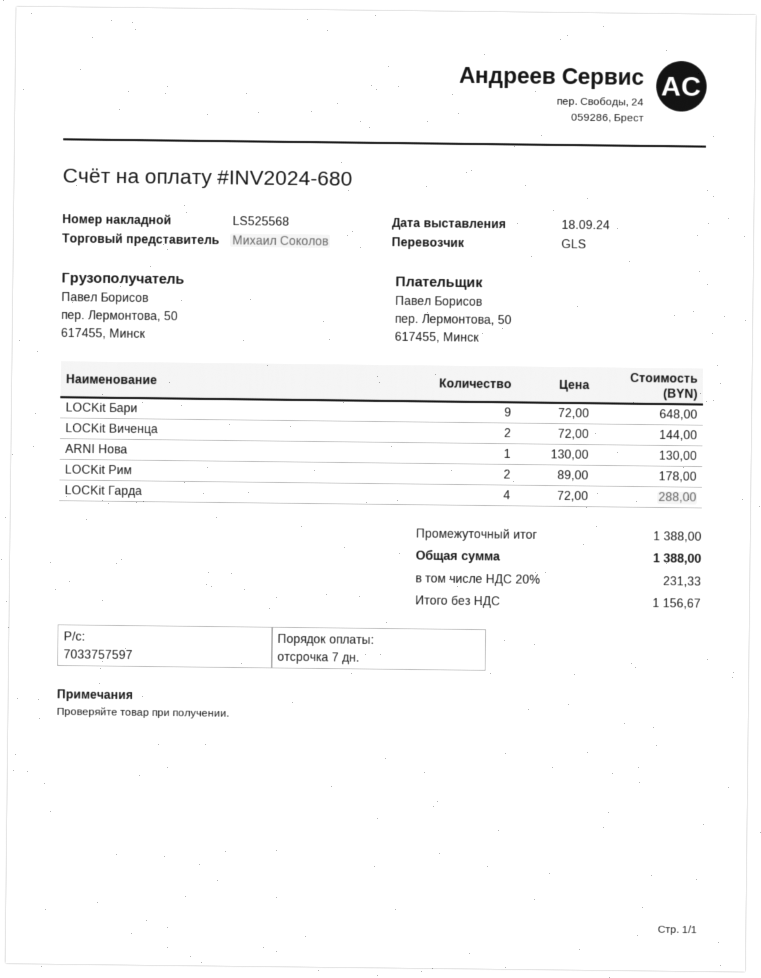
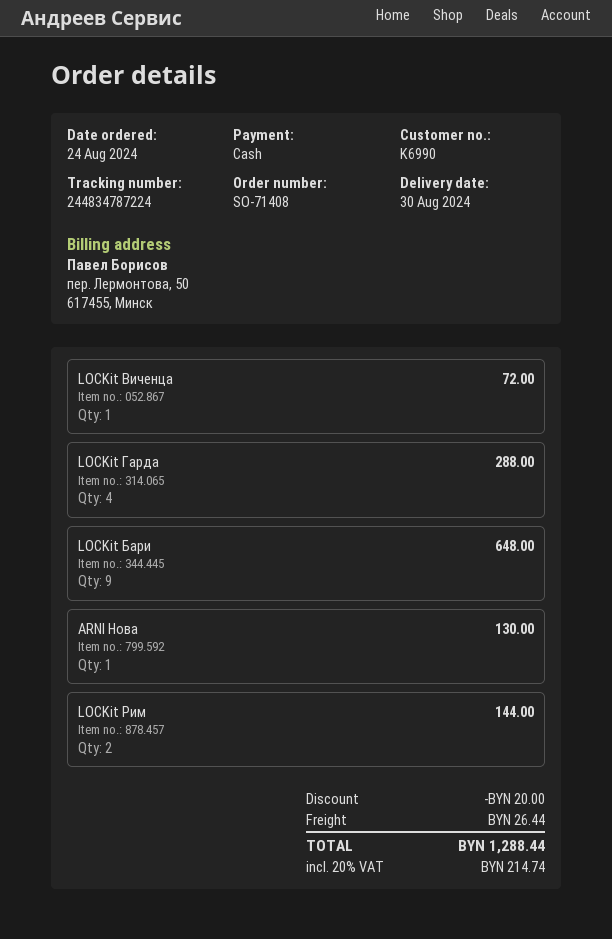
LOCKit Виченца: 2 for 144.00 -> 1 for 72.00
LOCKit Рим: 2 for 178.00 -> 2 for 144.00
discount: none -> 20.00
shipping: none -> 26.44
tax: 20% = 231.33 -> 20% = 214.74
total: 1388.00 -> 1288.44

